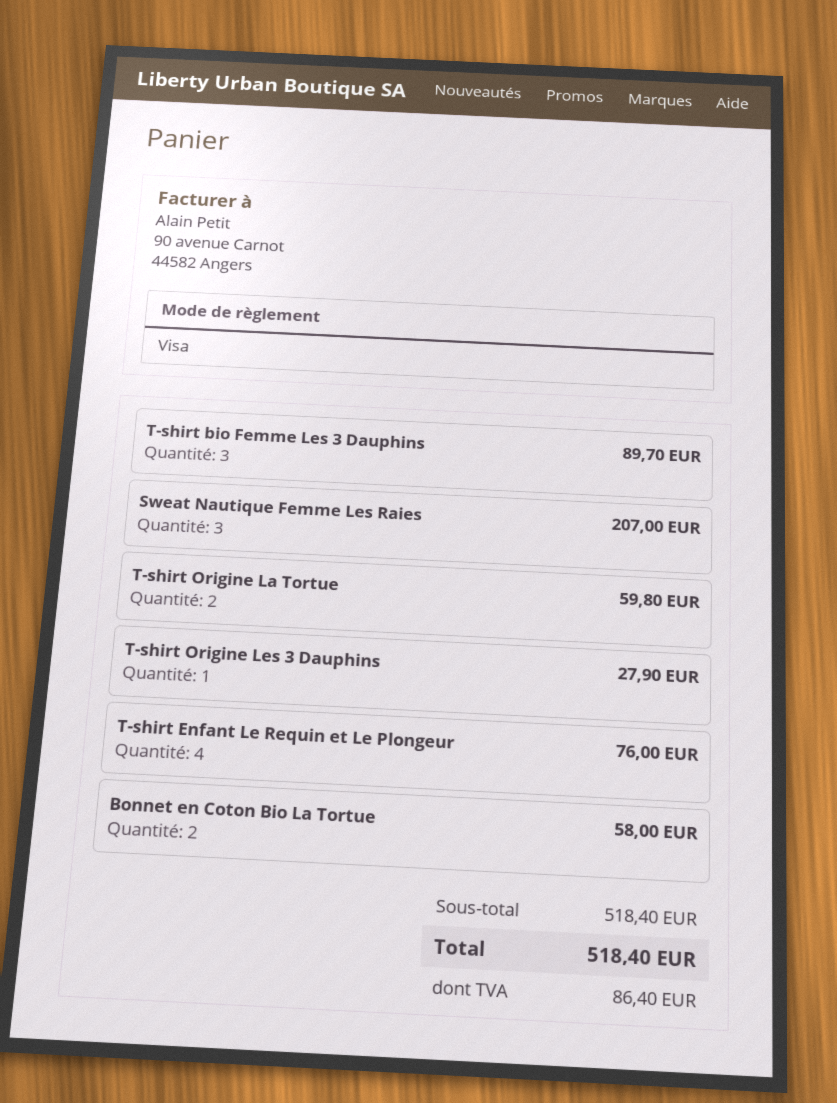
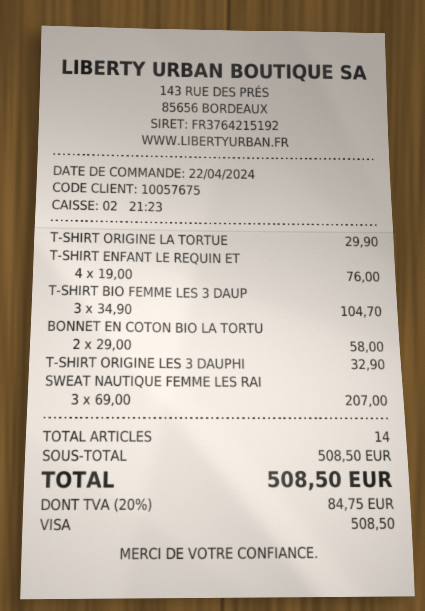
T-shirt bio Femme Les 3 Dauphins: 3 for 89.70 -> 3 for 104.70
T-shirt Origine La Tortue: 2 for 59.80 -> 1 for 29.90
T-shirt Origine Les 3 Dauphins: 1 for 27.90 -> 1 for 32.90
subtotal: 518.40 -> 508.50
tax: 86.40 -> 84.75
total: 518.40 -> 508.50

